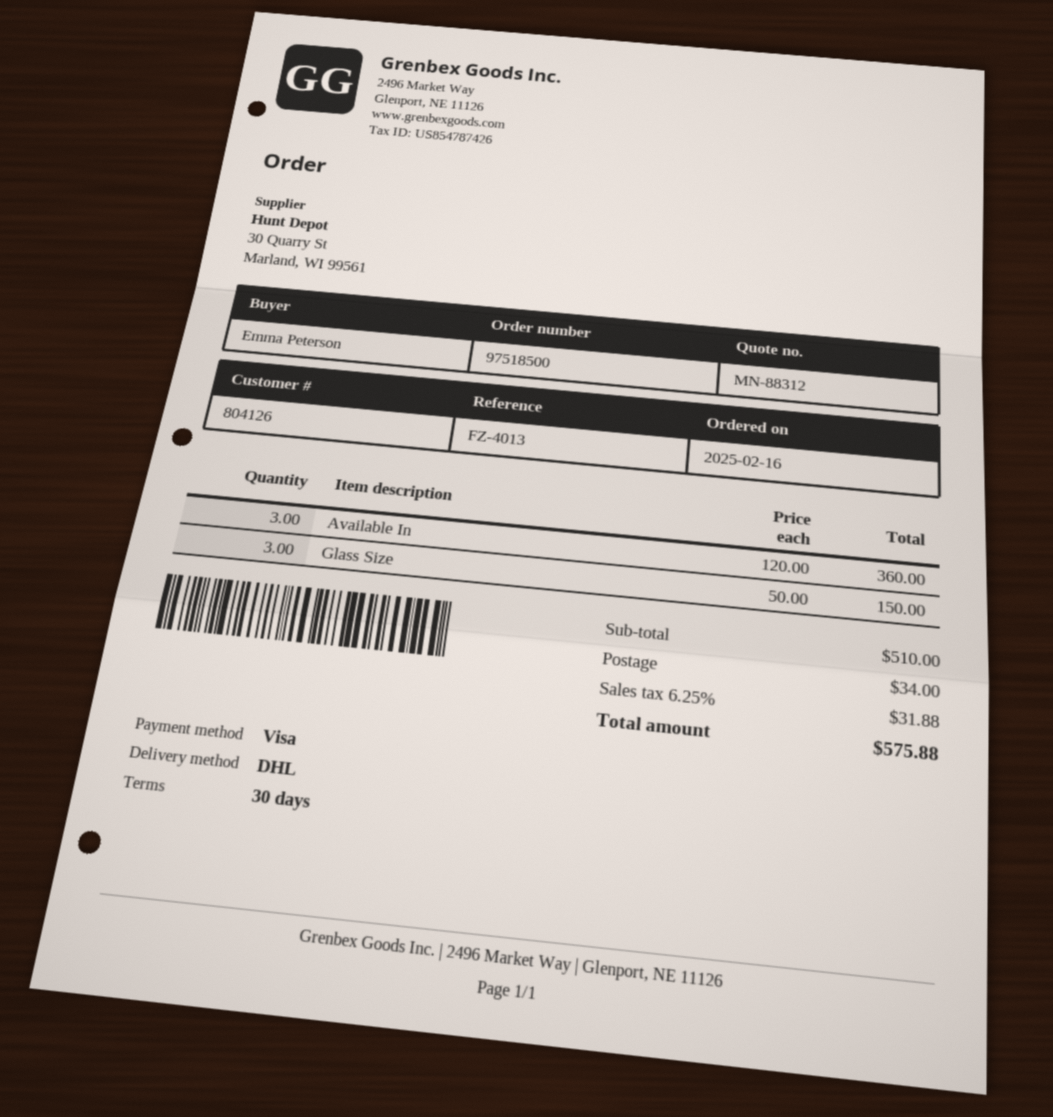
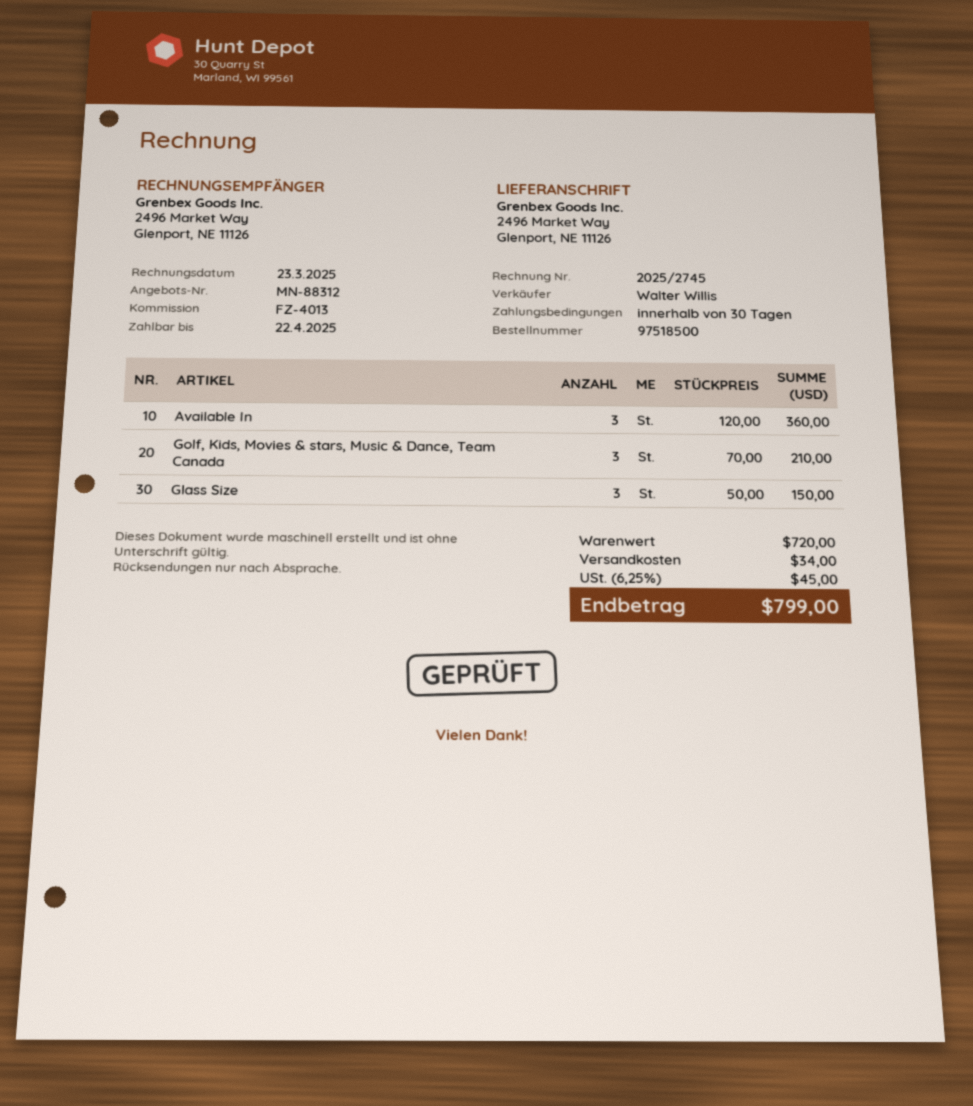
Golf, Kids, Movies & stars, Music & Dance, Team Canada: none -> 3 x 70.00 = 210.00
subtotal: 510.00 -> 720.00
tax: 6.25% = 31.88 -> 6.25% = 45.00
total: 575.88 -> 799.00

